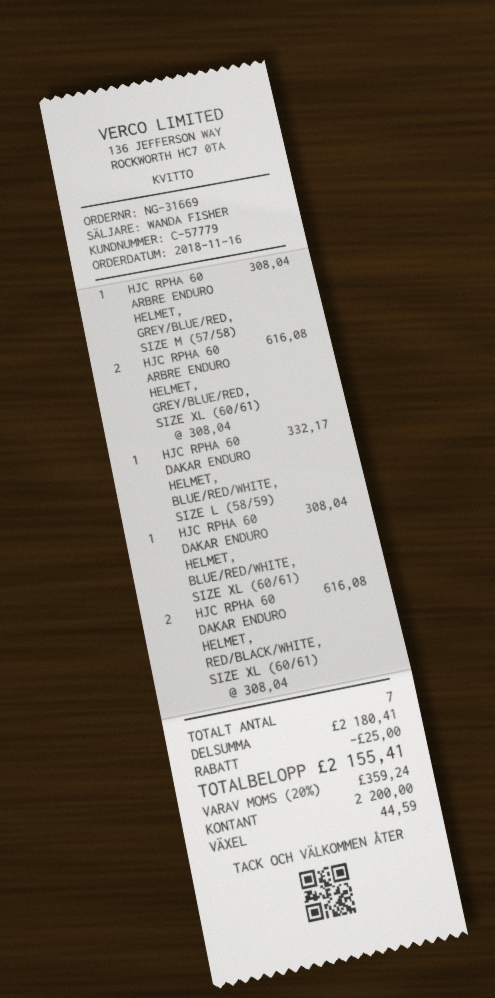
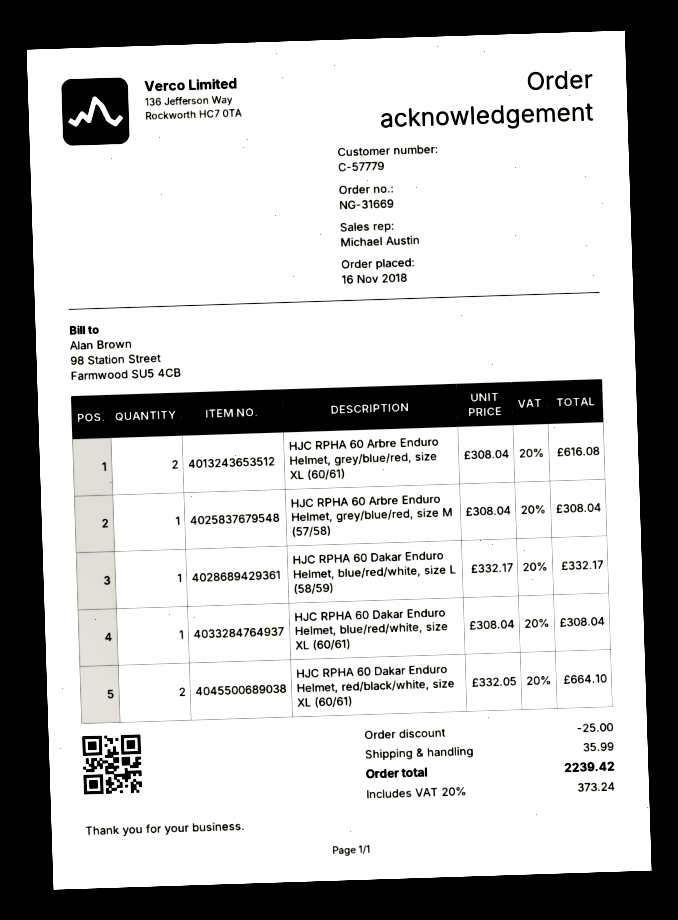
sales rep: WANDA FISHER -> Michael Austin
HJC RPHA 60 DAKAR ENDURO HELMET, RED/BLACK/WHITE, SIZE XL (60/61): 2 x 308.04 = 616.08 -> 2 x 332.05 = 664.10
shipping: none -> 35.99
tax: 20% = 359.24 -> 20% = 373.24
total: 2155.41 -> 2239.42

